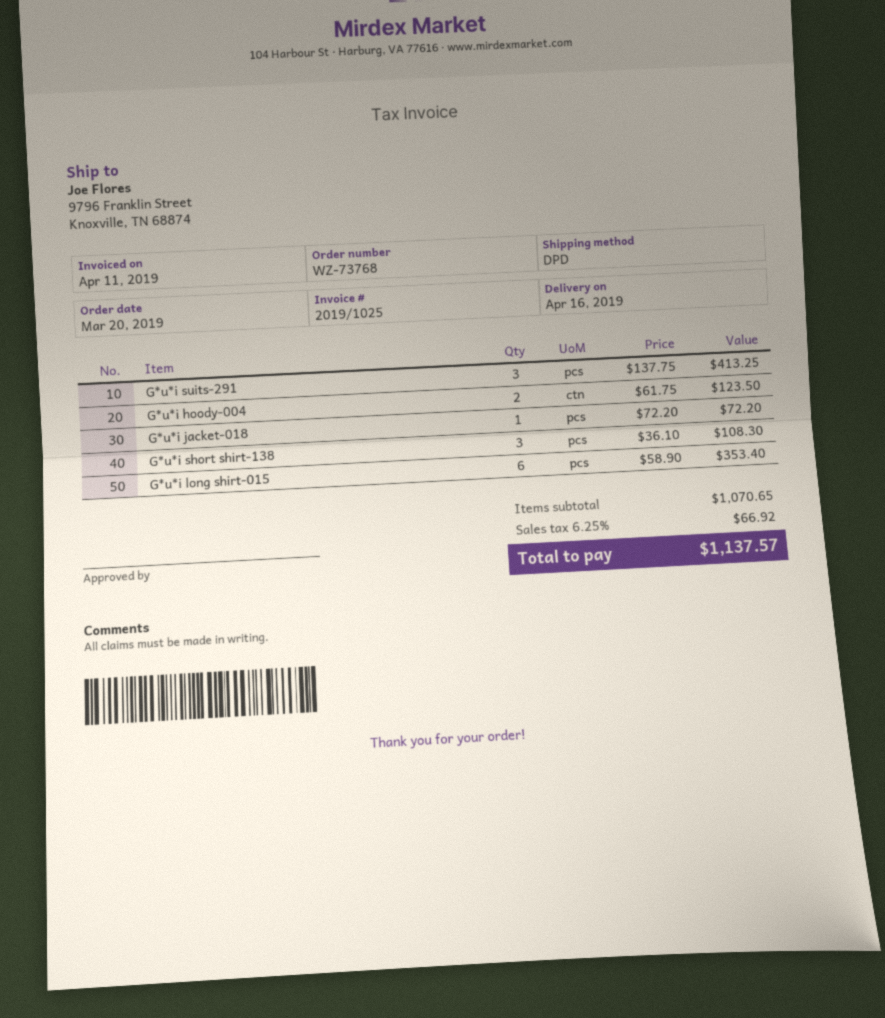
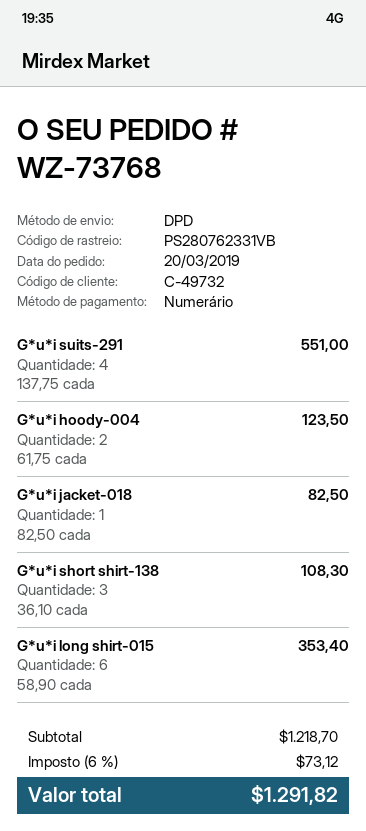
G*u*i suits-291: 3 x 137.75 = 413.25 -> 4 x 137.75 = 551.00
G*u*i jacket-018: 1 x 72.20 = 72.20 -> 1 x 82.50 = 82.50
subtotal: 1070.65 -> 1218.70
tax: 6.25% = 66.92 -> 6% = 73.12
total: 1137.57 -> 1291.82

